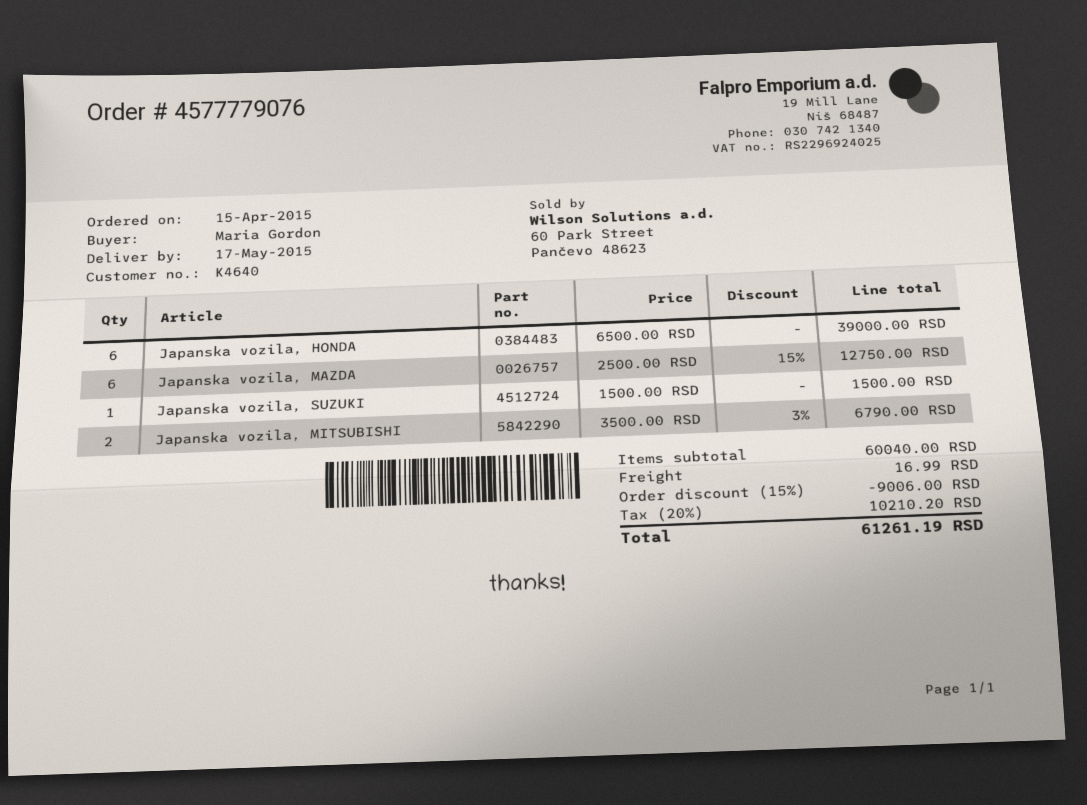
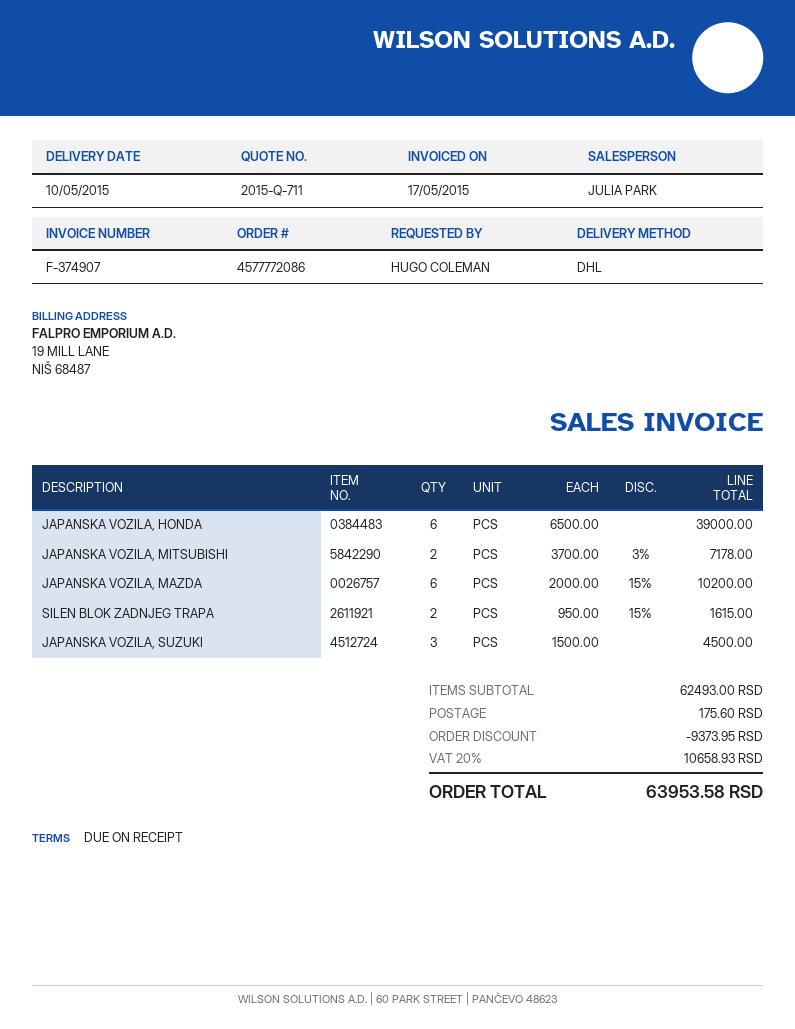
order number: 4577779076 -> 4577772086
delivery date: 2015-05-17 -> 2015-05-10
ordered by: Maria Gordon -> HUGO COLEMAN
Japanska vozila, MAZDA: 6 x 2500.00 - 15% = 12750.00 -> 6 x 2000.00 - 15% = 10200.00
Japanska vozila, SUZUKI: 1 x 1500.00 = 1500.00 -> 3 x 1500.00 = 4500.00
Japanska vozila, MITSUBISHI: 2 x 3500.00 - 3% = 6790.00 -> 2 x 3700.00 - 3% = 7178.00
SILEN BLOK ZADNJEG TRAPA: none -> 2 x 950.00 - 15% = 1615.00
subtotal: 60040.00 -> 62493.00
discount: 9006.00 -> 9373.95
shipping: 16.99 -> 175.60
tax: 20% = 10210.20 -> 20% = 10658.93
total: 61261.19 -> 63953.58

